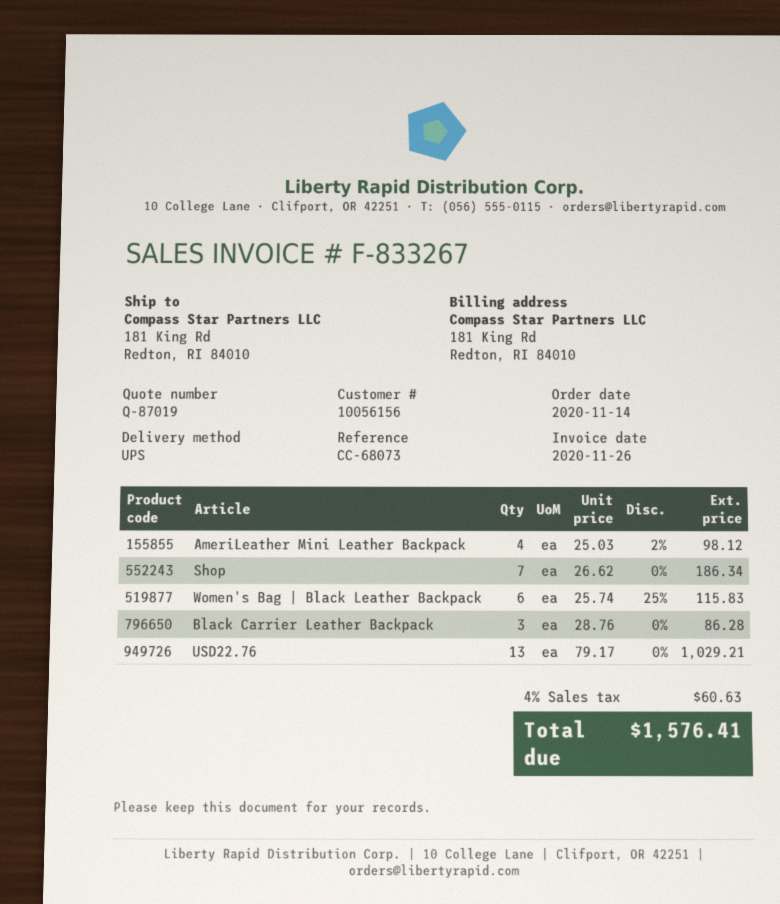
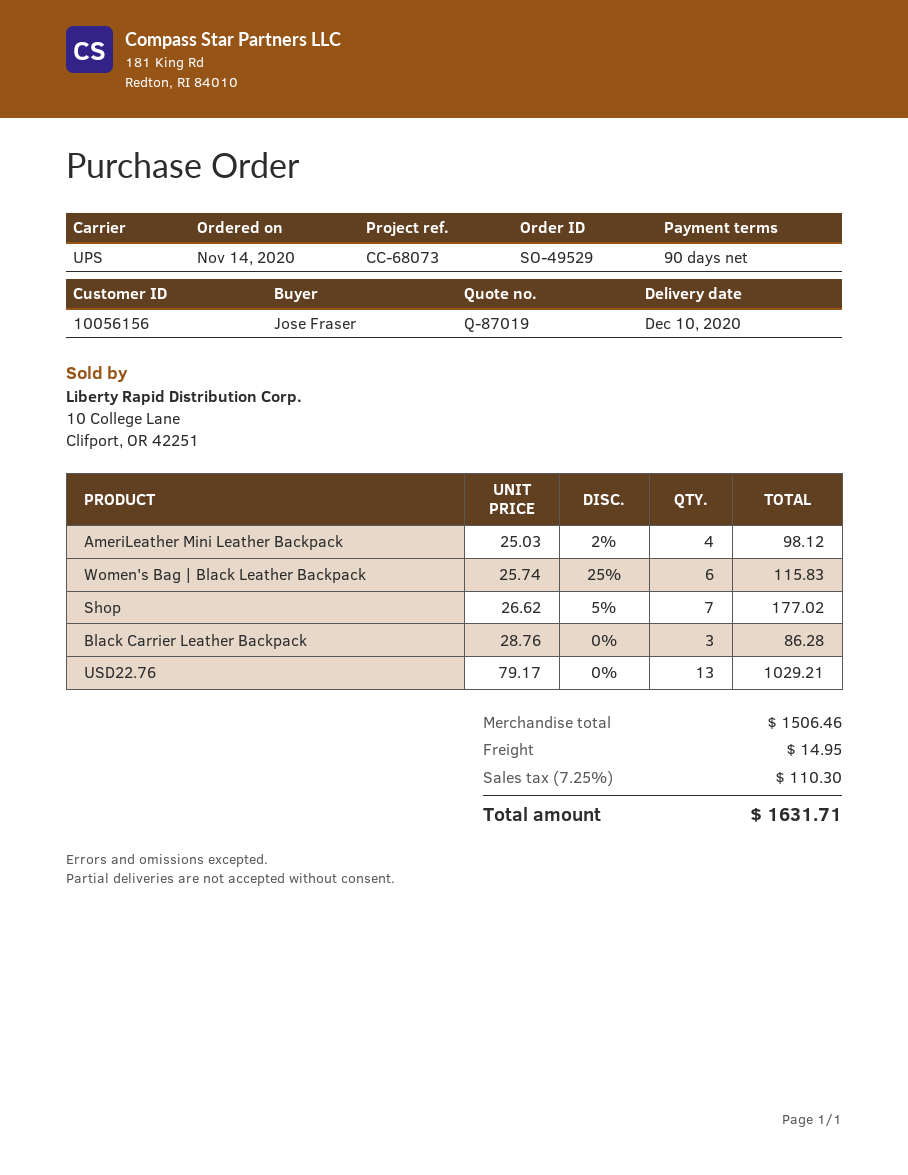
Shop: 7 x 26.62 = 186.34 -> 7 x 26.62 - 5% = 177.02
shipping: none -> 14.95
tax: 4% = 60.63 -> 7.25% = 110.30
total: 1576.41 -> 1631.71

